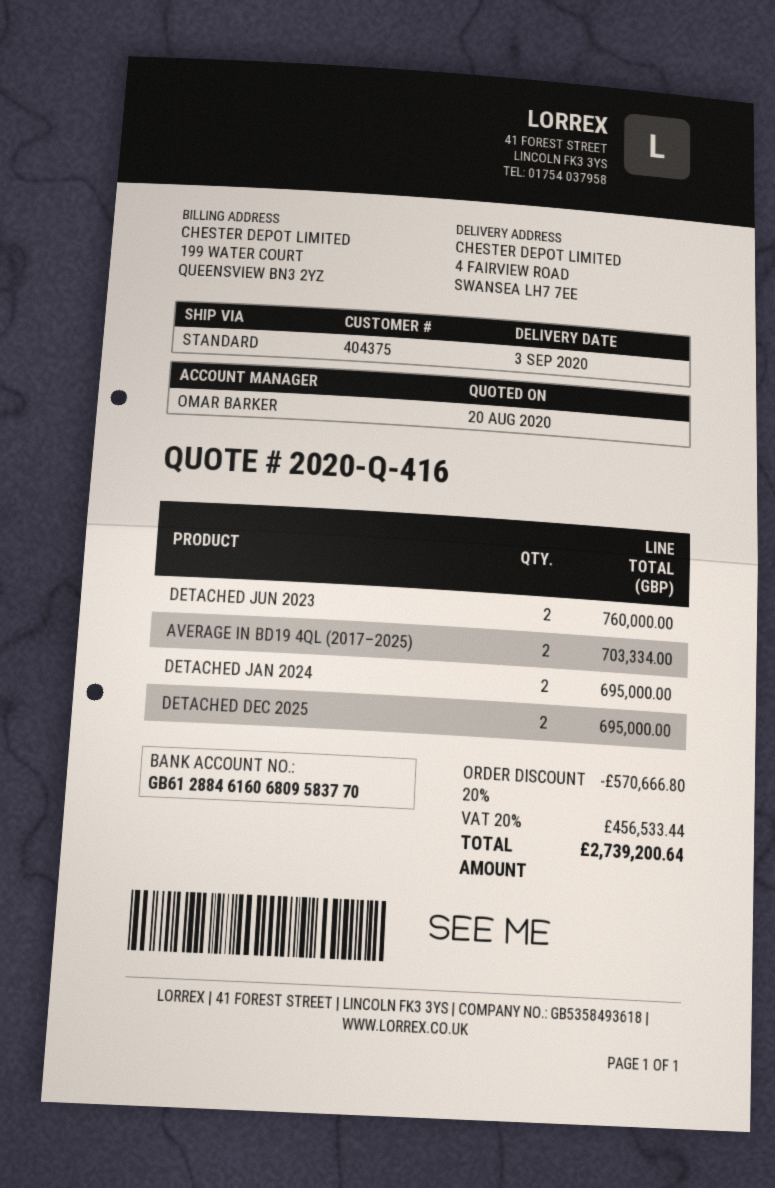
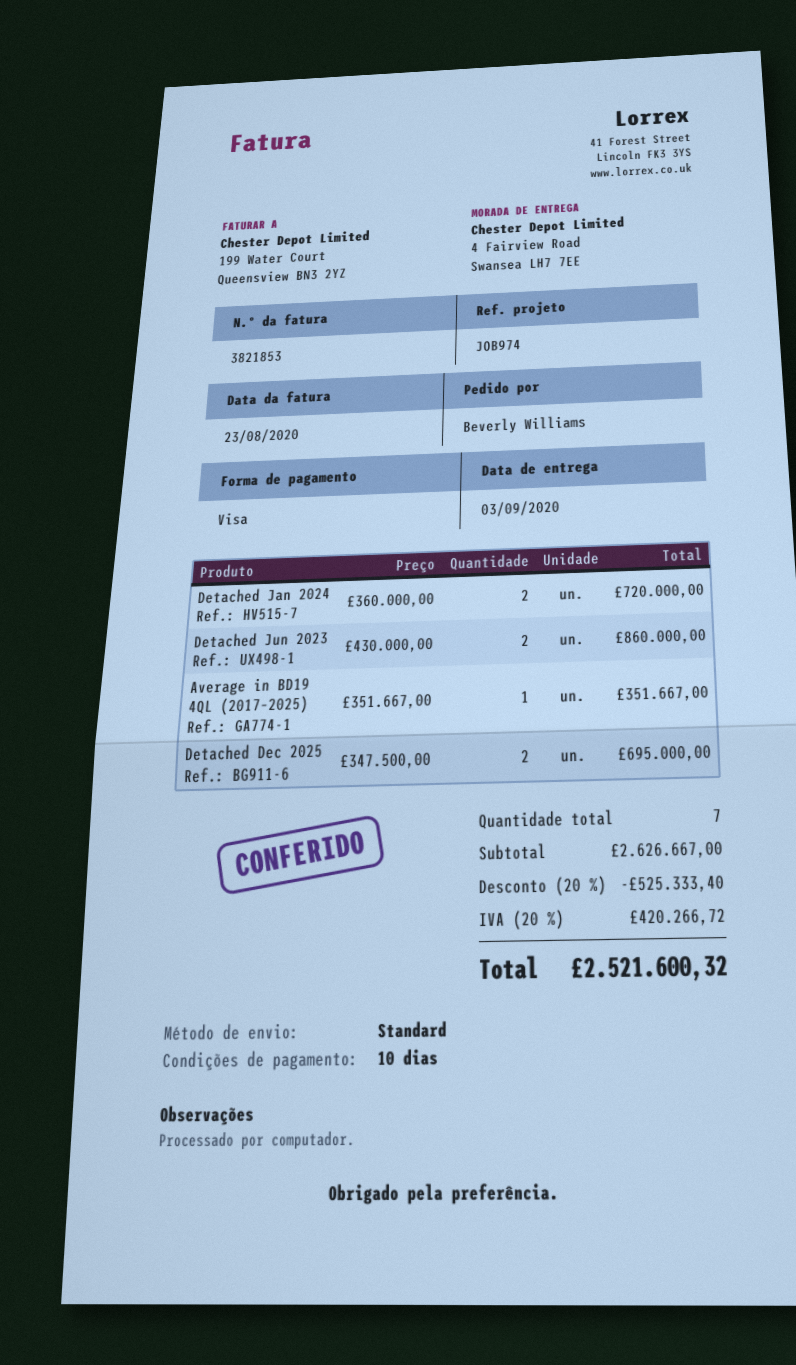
DETACHED JUN 2023: 2 for 760000.00 -> 2 for 860000.00
AVERAGE IN BD19 4QL (2017–2025): 2 for 703334.00 -> 1 for 351667.00
DETACHED JAN 2024: 2 for 695000.00 -> 2 for 720000.00
discount: 20% = 570666.80 -> 20% = 525333.40
tax: 20% = 456533.44 -> 20% = 420266.72
total: 2739200.64 -> 2521600.32

